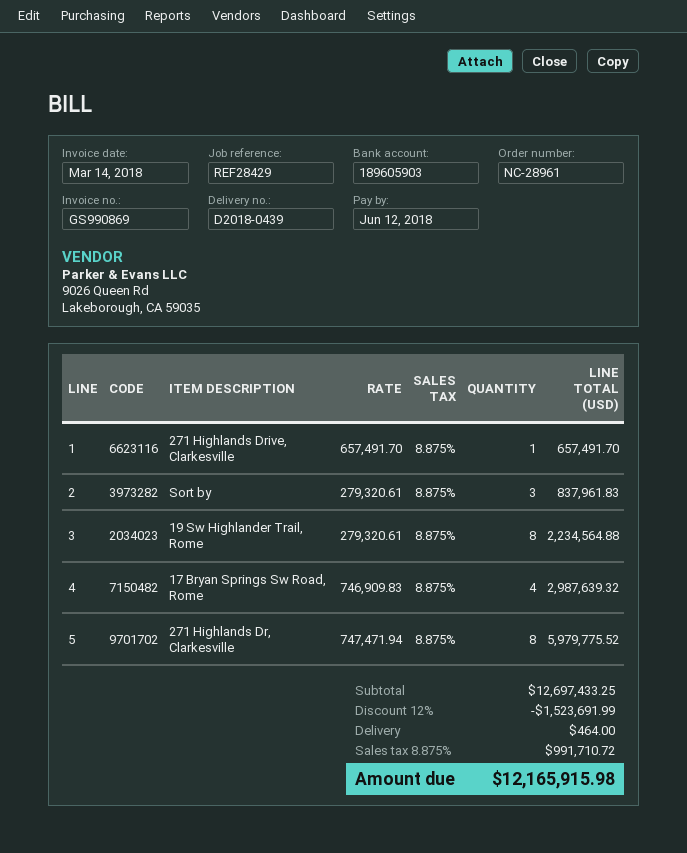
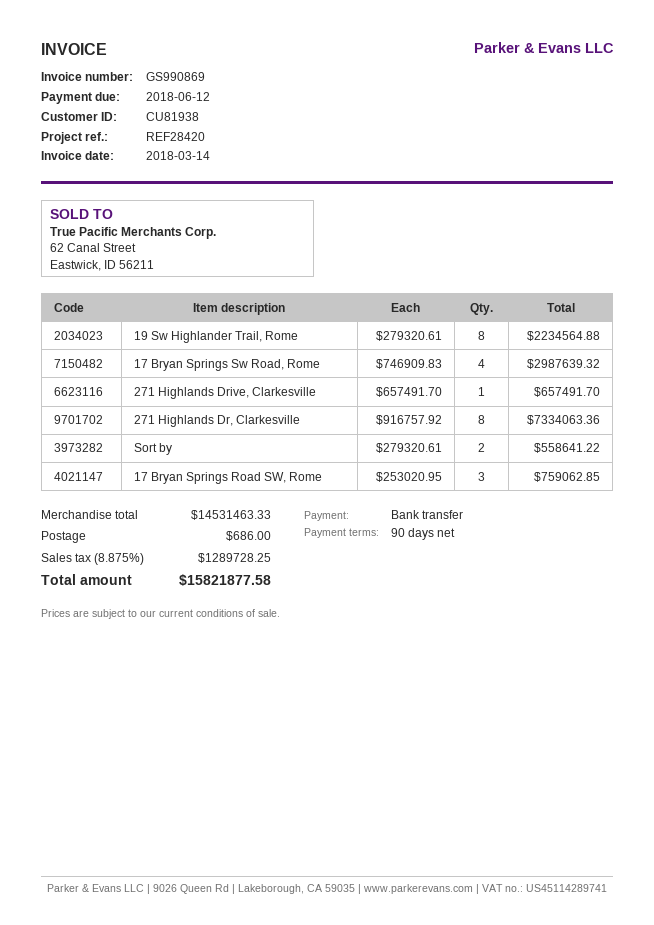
reference: REF28429 -> REF28420
Sort by: 3 x 279320.61 = 837961.83 -> 2 x 279320.61 = 558641.22
271 Highlands Dr, Clarkesville: 8 x 747471.94 = 5979775.52 -> 8 x 916757.92 = 7334063.36
17 Bryan Springs Road SW, Rome: none -> 3 x 253020.95 = 759062.85
subtotal: 12697433.25 -> 14531463.33
discount: 12% = 1523691.99 -> none
shipping: 464.00 -> 686.00
tax: 8.875% = 991710.72 -> 8.875% = 1289728.25
total: 12165915.98 -> 15821877.58

